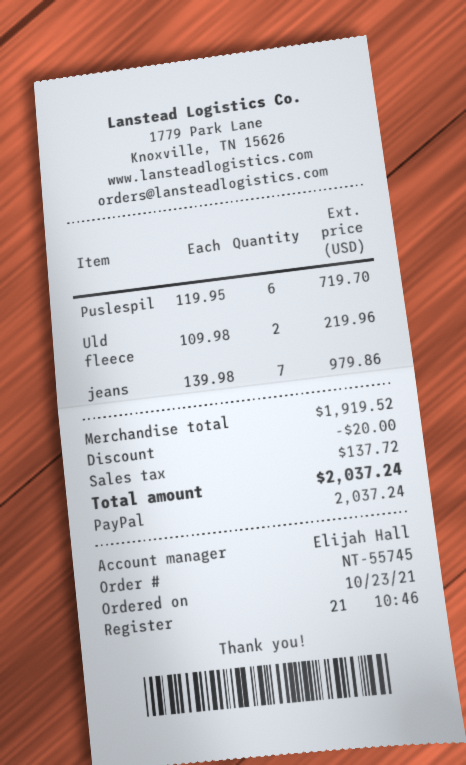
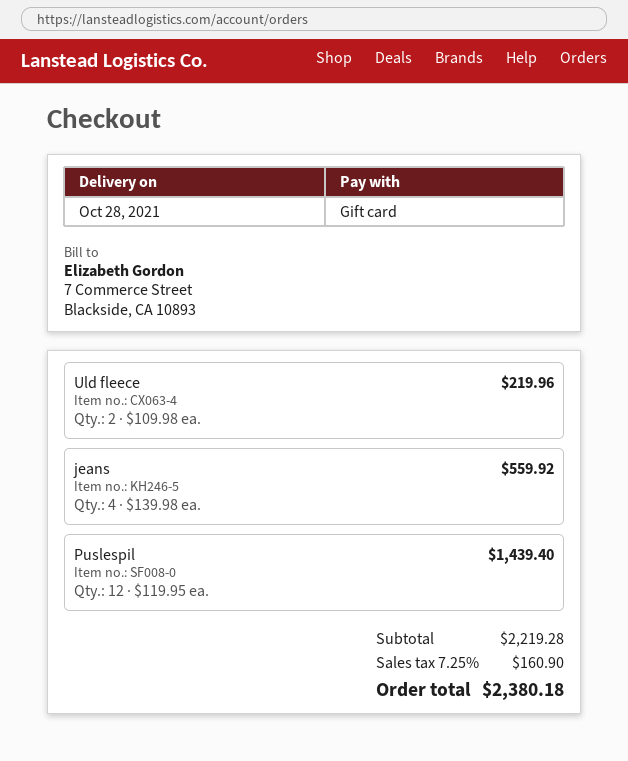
payment method: PayPal -> gift card
Puslespil: 6 x 119.95 = 719.70 -> 12 x 119.95 = 1439.40
jeans: 7 x 139.98 = 979.86 -> 4 x 139.98 = 559.92
subtotal: 1919.52 -> 2219.28
discount: 20.00 -> none
tax: 137.72 -> 160.90
total: 2037.24 -> 2380.18

